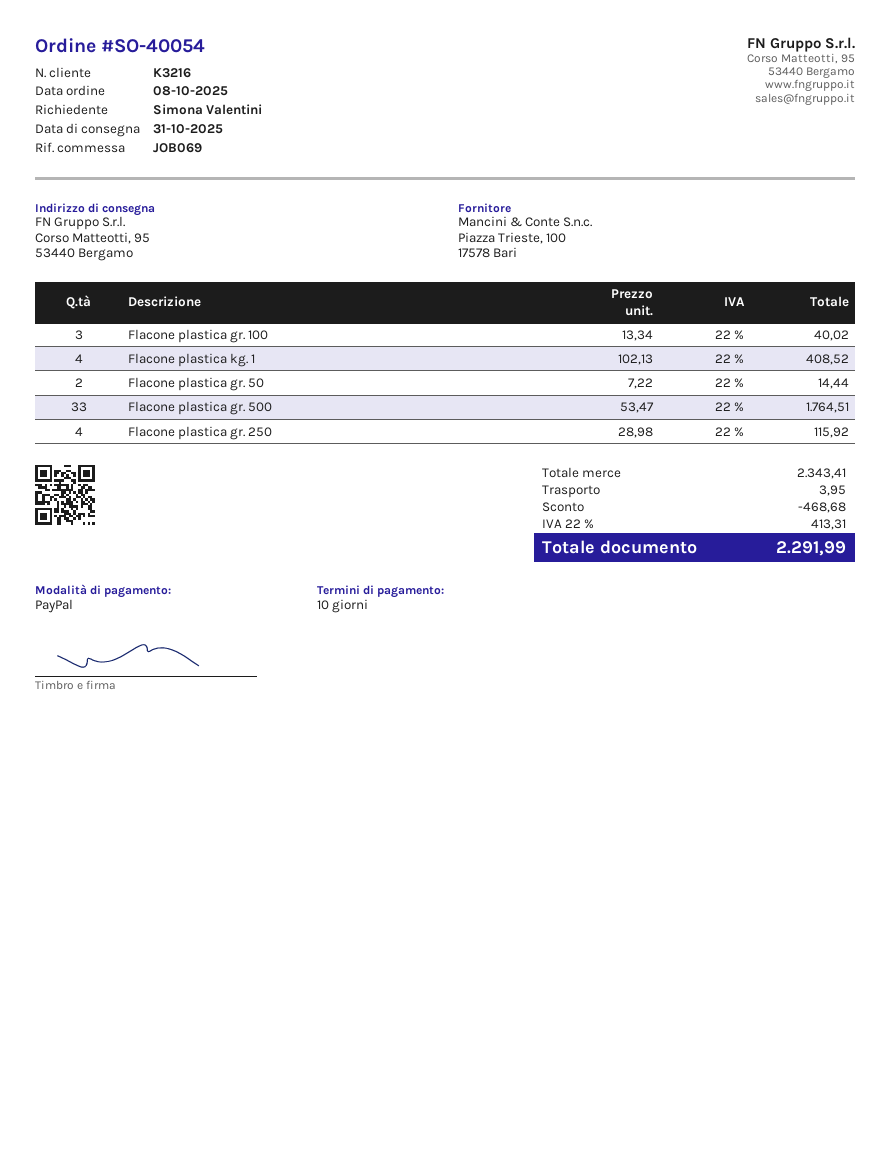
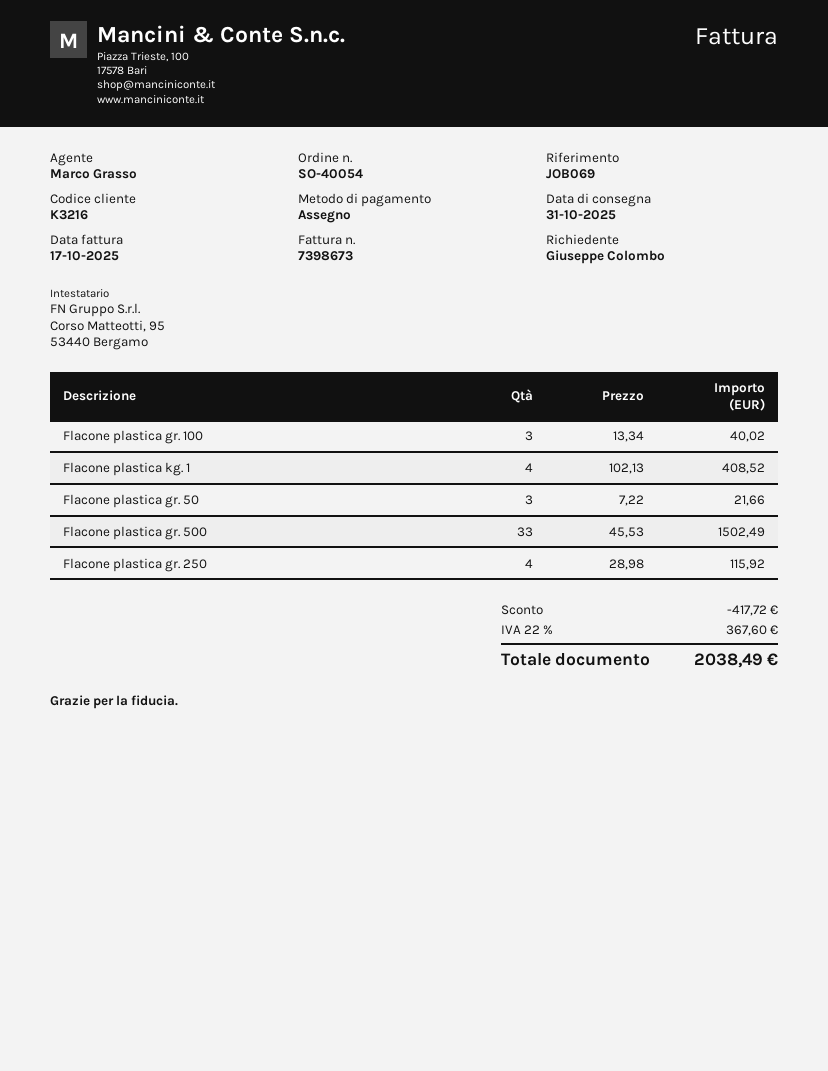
ordered by: Simona Valentini -> Giuseppe Colombo
payment method: PayPal -> cheque
Flacone plastica gr. 50: 2 x 7.22 = 14.44 -> 3 x 7.22 = 21.66
Flacone plastica gr. 500: 33 x 53.47 = 1764.51 -> 33 x 45.53 = 1502.49
discount: 468.68 -> 417.72
shipping: 3.95 -> none
tax: 22% = 413.31 -> 22% = 367.60
total: 2291.99 -> 2038.49

